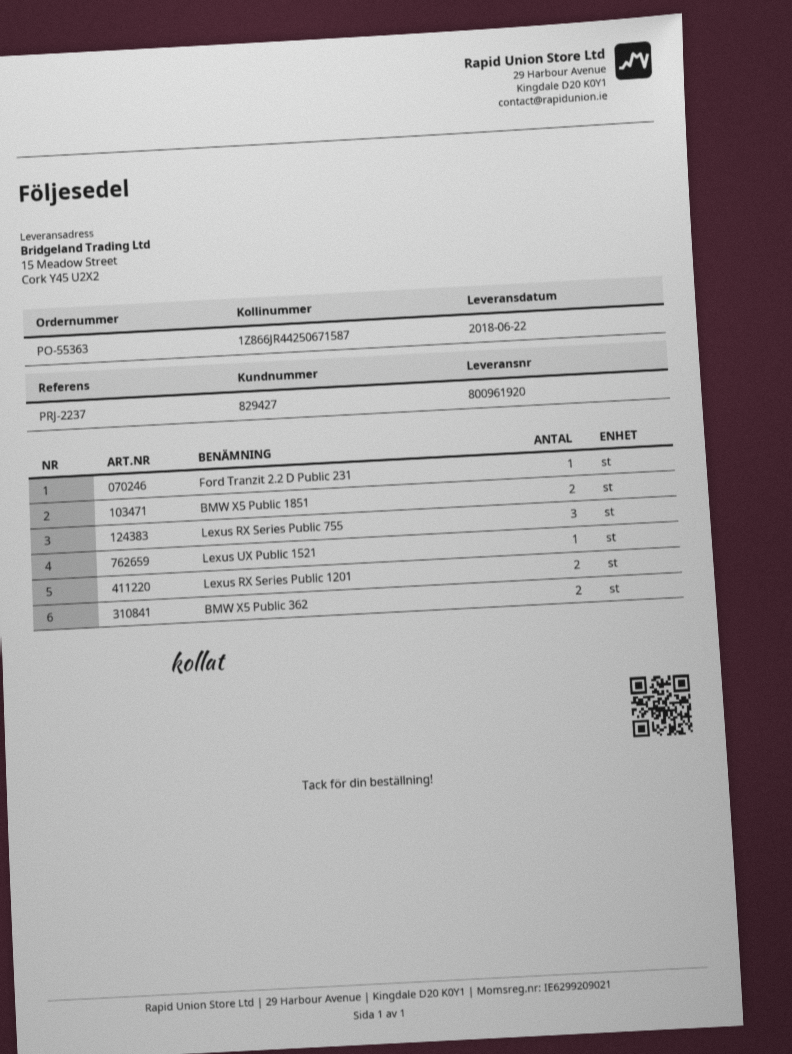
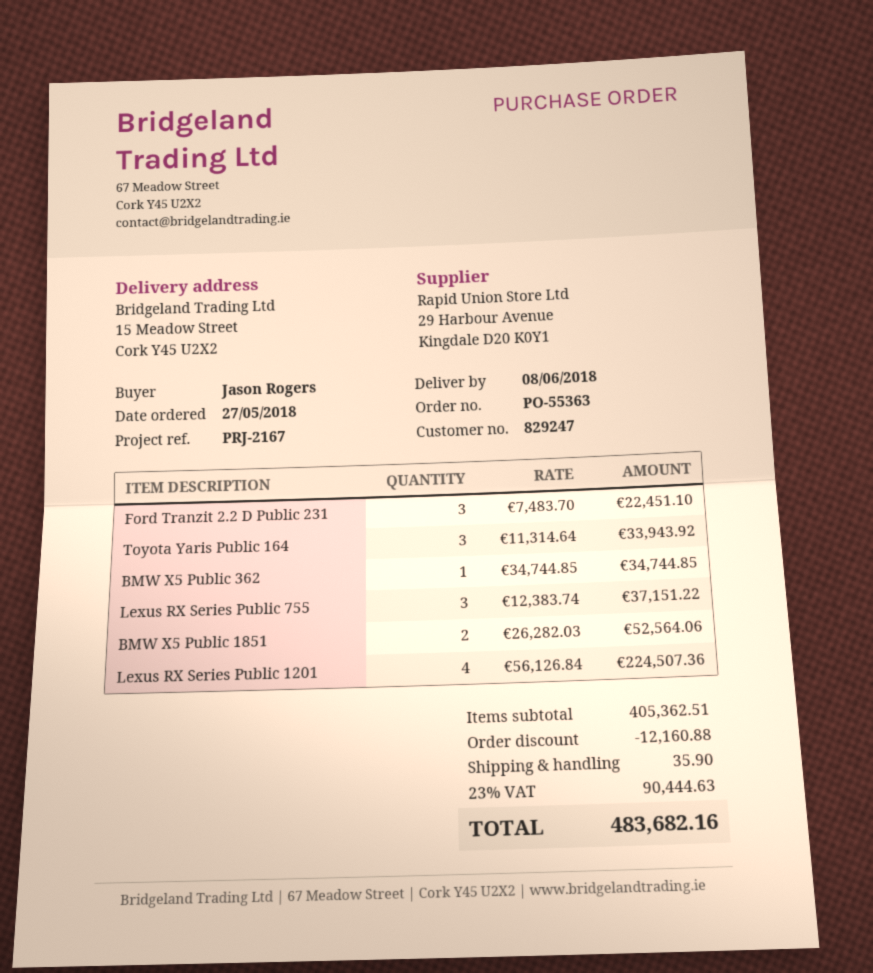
delivery date: 2018-06-22 -> 2018-06-08
customer number: 829427 -> 829247
reference: PRJ-2237 -> PRJ-2167
Ford Tranzit 2.2 D Public 231: 1 -> 3
Lexus UX Public 1521: 1 -> none
Lexus RX Series Public 1201: 2 -> 4
BMW X5 Public 362: 2 -> 1
Toyota Yaris Public 164: none -> 3

